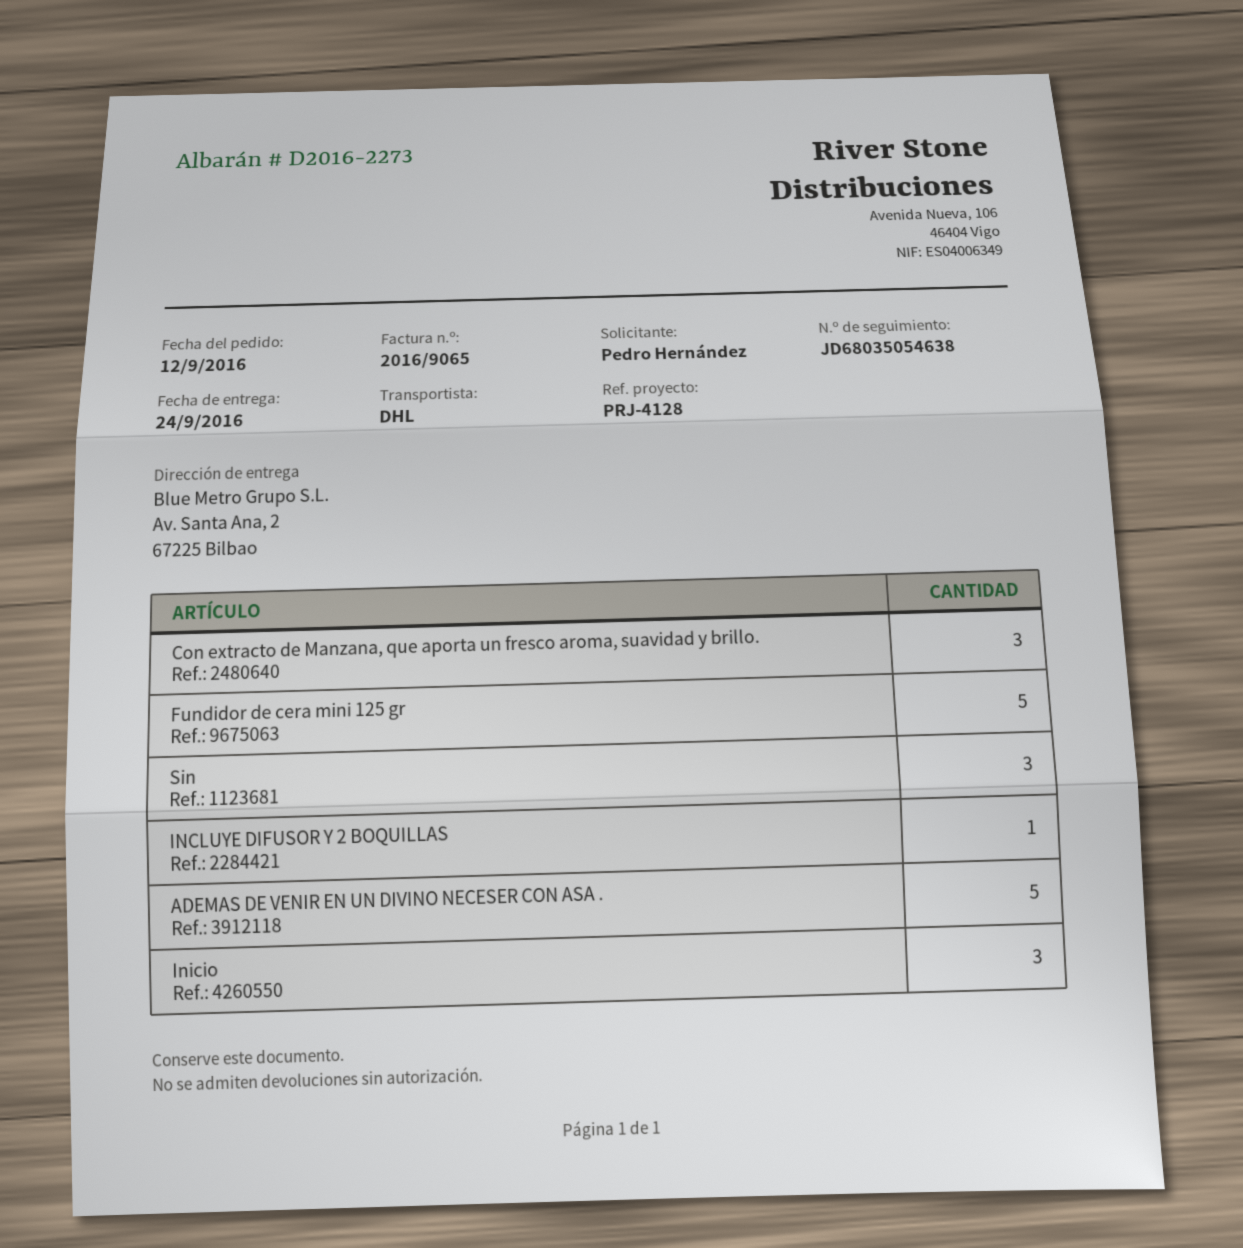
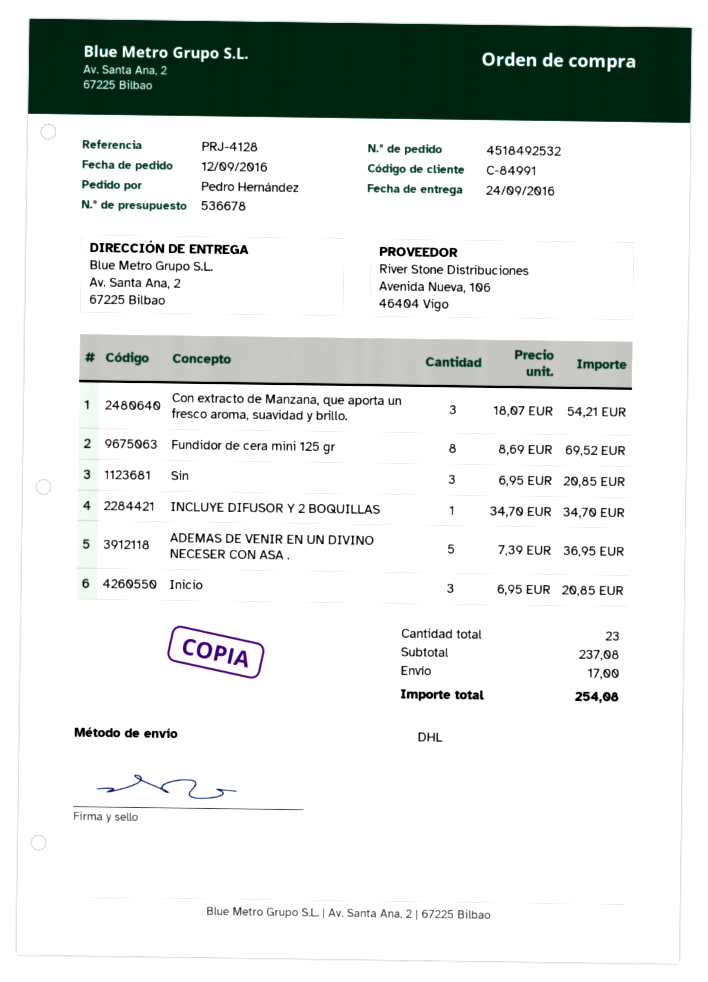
Fundidor de cera mini 125 gr: 5 -> 8

